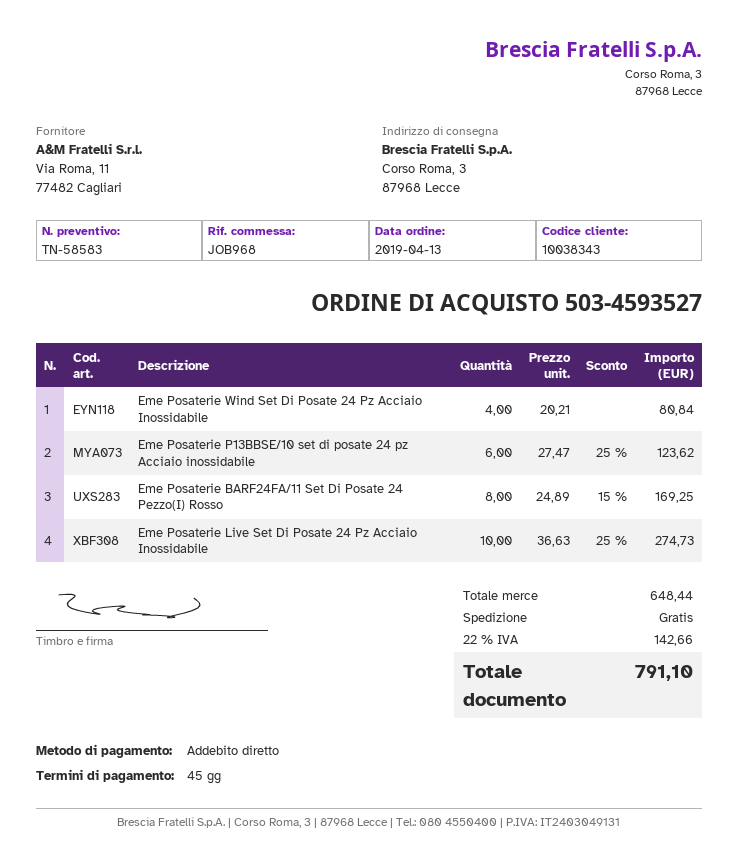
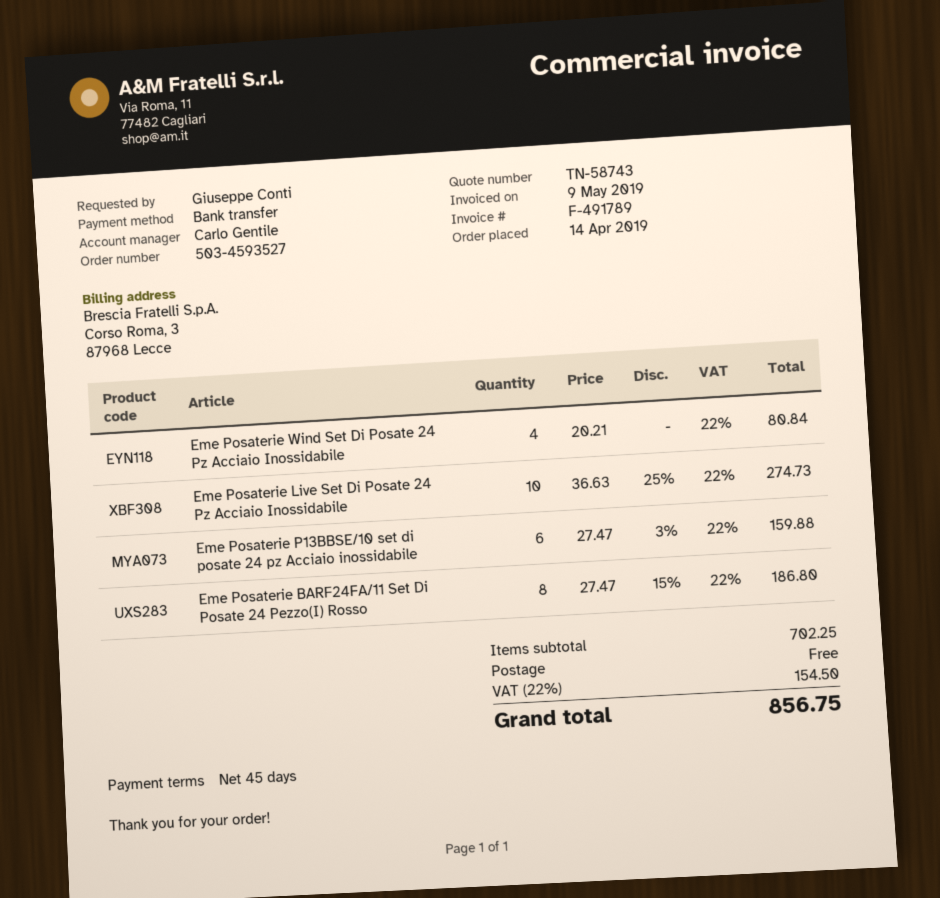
quote number: TN-58583 -> TN-58743
order date: 2019-04-13 -> 2019-04-14
payment method: direct debit -> bank transfer
Eme Posaterie P13BBSE/10 set di posate 24 pz Acciaio inossidabile: 6 x 27.47 - 25% = 123.62 -> 6 x 27.47 - 3% = 159.88
Eme Posaterie BARF24FA/11 Set Di Posate 24 Pezzo(I) Rosso: 8 x 24.89 - 15% = 169.25 -> 8 x 27.47 - 15% = 186.80
subtotal: 648.44 -> 702.25
tax: 22% = 142.66 -> 22% = 154.50
total: 791.10 -> 856.75

